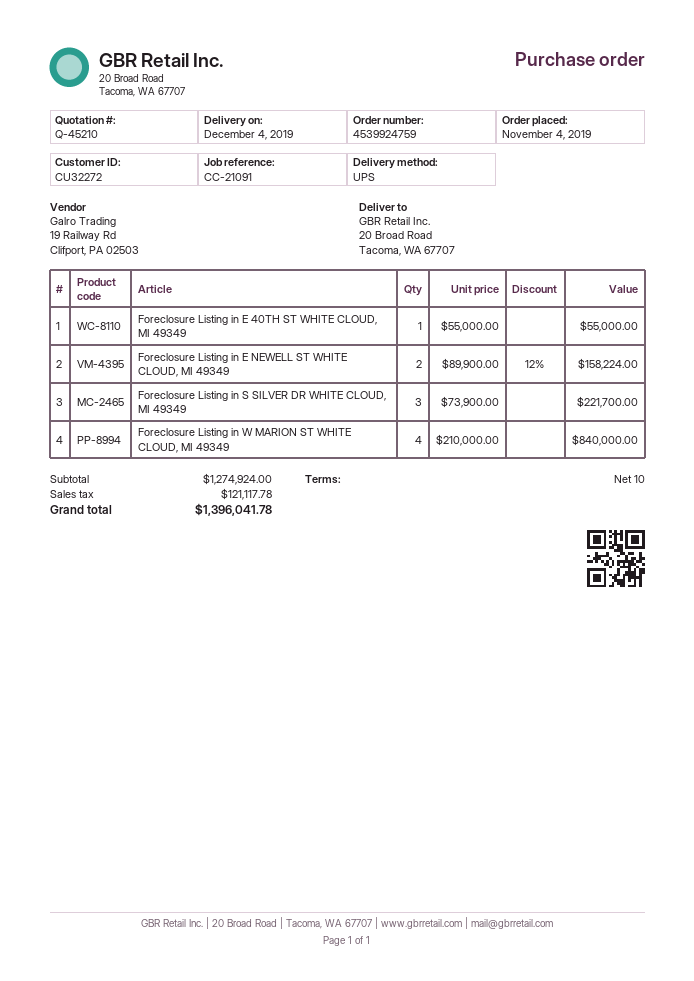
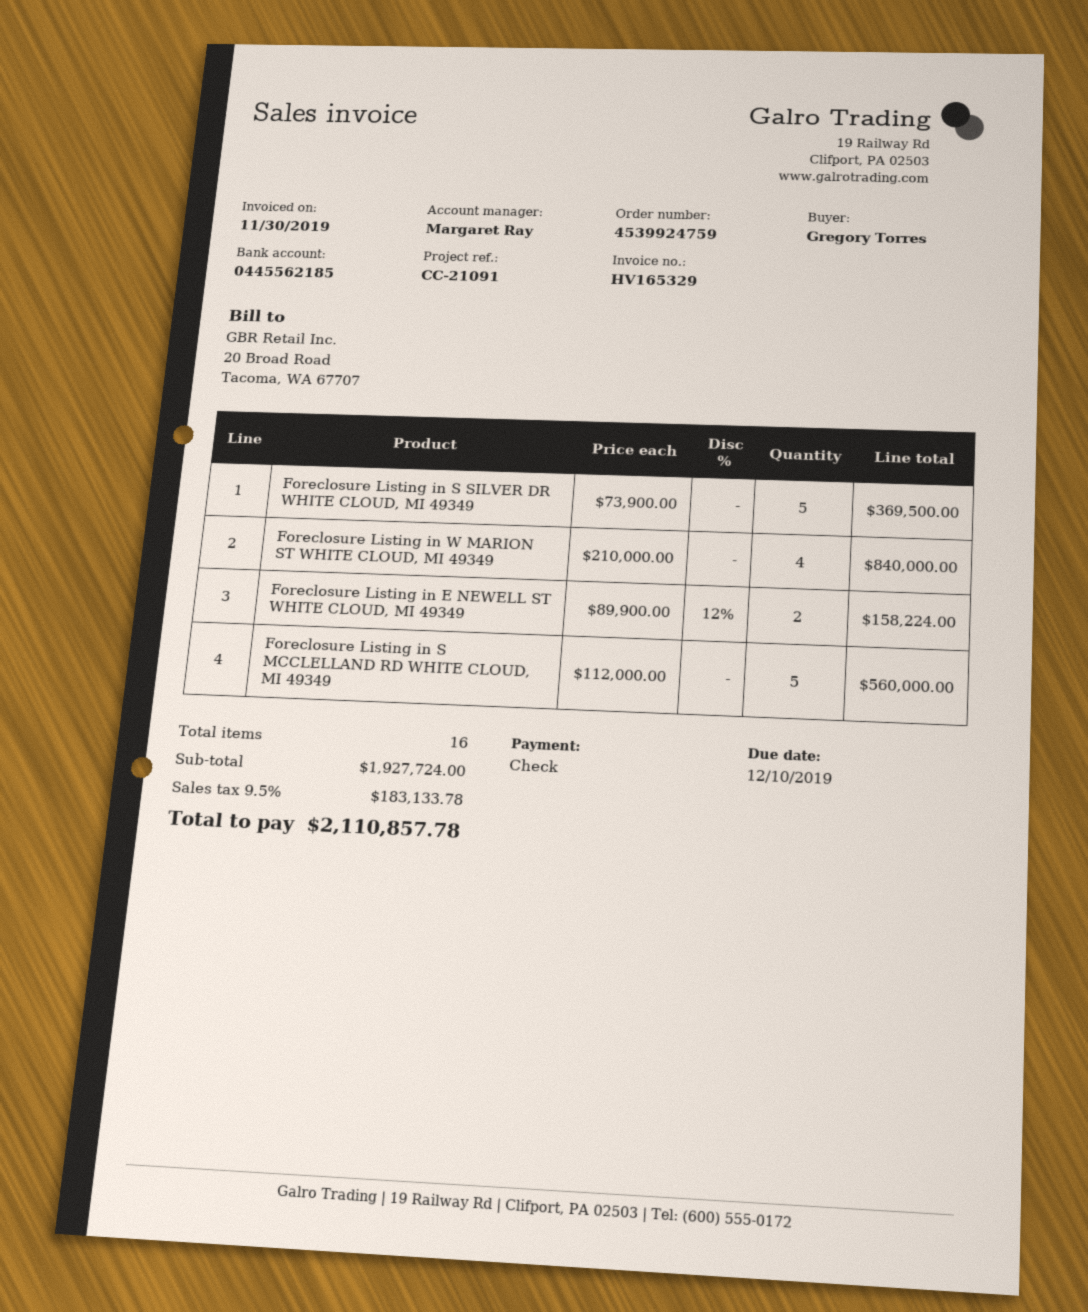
Foreclosure Listing in E 40TH ST WHITE CLOUD, MI 49349: 1 x 55000.00 = 55000.00 -> none
Foreclosure Listing in S SILVER DR WHITE CLOUD, MI 49349: 3 x 73900.00 = 221700.00 -> 5 x 73900.00 = 369500.00
Foreclosure Listing in S MCCLELLAND RD WHITE CLOUD, MI 49349: none -> 5 x 112000.00 = 560000.00
subtotal: 1274924.00 -> 1927724.00
tax: 121117.78 -> 183133.78
total: 1396041.78 -> 2110857.78

